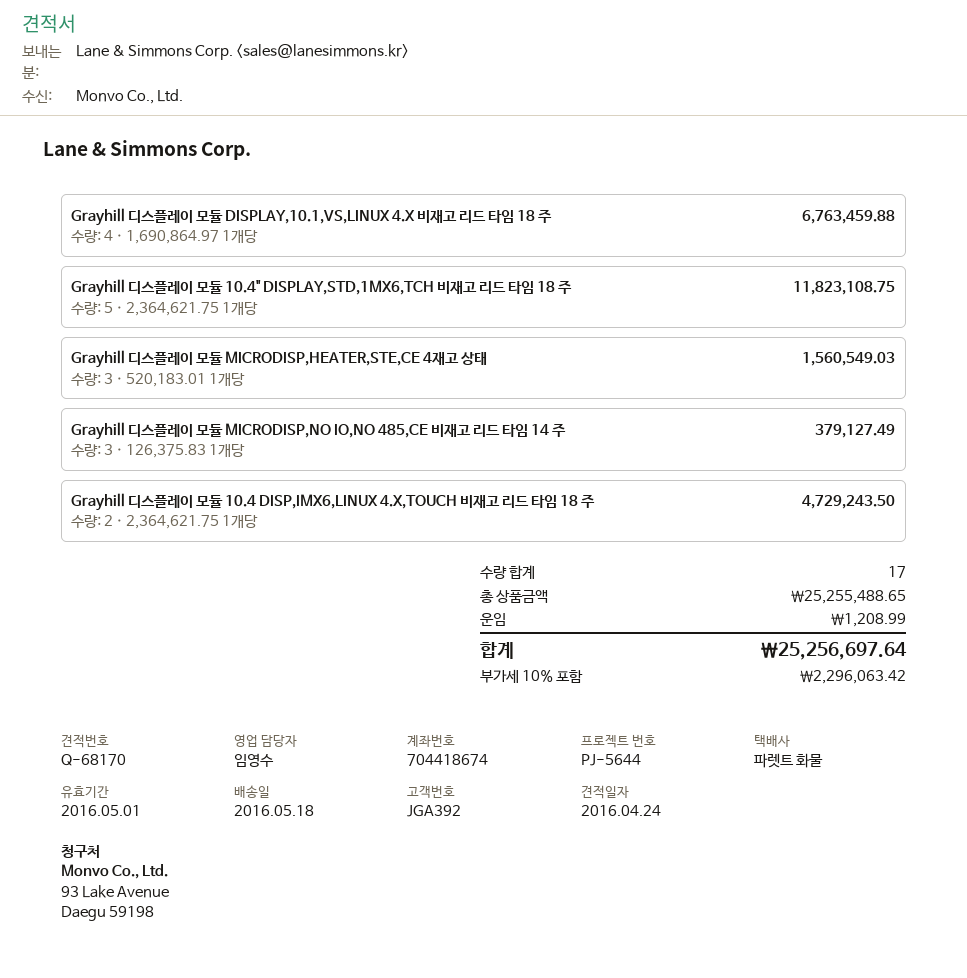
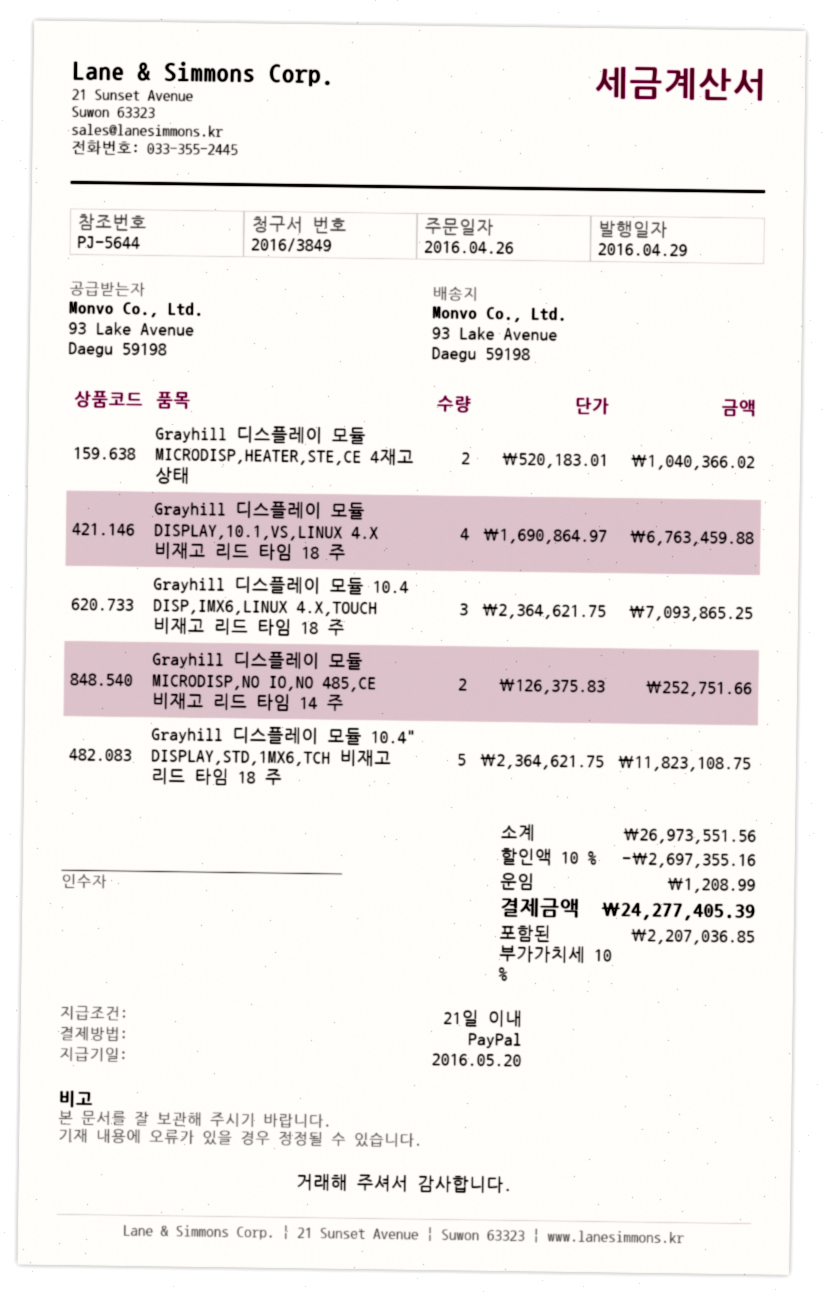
Grayhill 디스플레이 모듈 MICRODISP,HEATER,STE,CE 4재고 상태: 3 x 520183.01 = 1560549.03 -> 2 x 520183.01 = 1040366.02
Grayhill 디스플레이 모듈 MICRODISP,NO IO,NO 485,CE 비재고 리드 타임 14 주: 3 x 126375.83 = 379127.49 -> 2 x 126375.83 = 252751.66
Grayhill 디스플레이 모듈 10.4 DISP,IMX6,LINUX 4.X,TOUCH 비재고 리드 타임 18 주: 2 x 2364621.75 = 4729243.50 -> 3 x 2364621.75 = 7093865.25
subtotal: 25255488.65 -> 26973551.56
discount: none -> 10% = 2697355.16
tax: 10% = 2296063.42 -> 10% = 2207036.85
total: 25256697.64 -> 24277405.39

